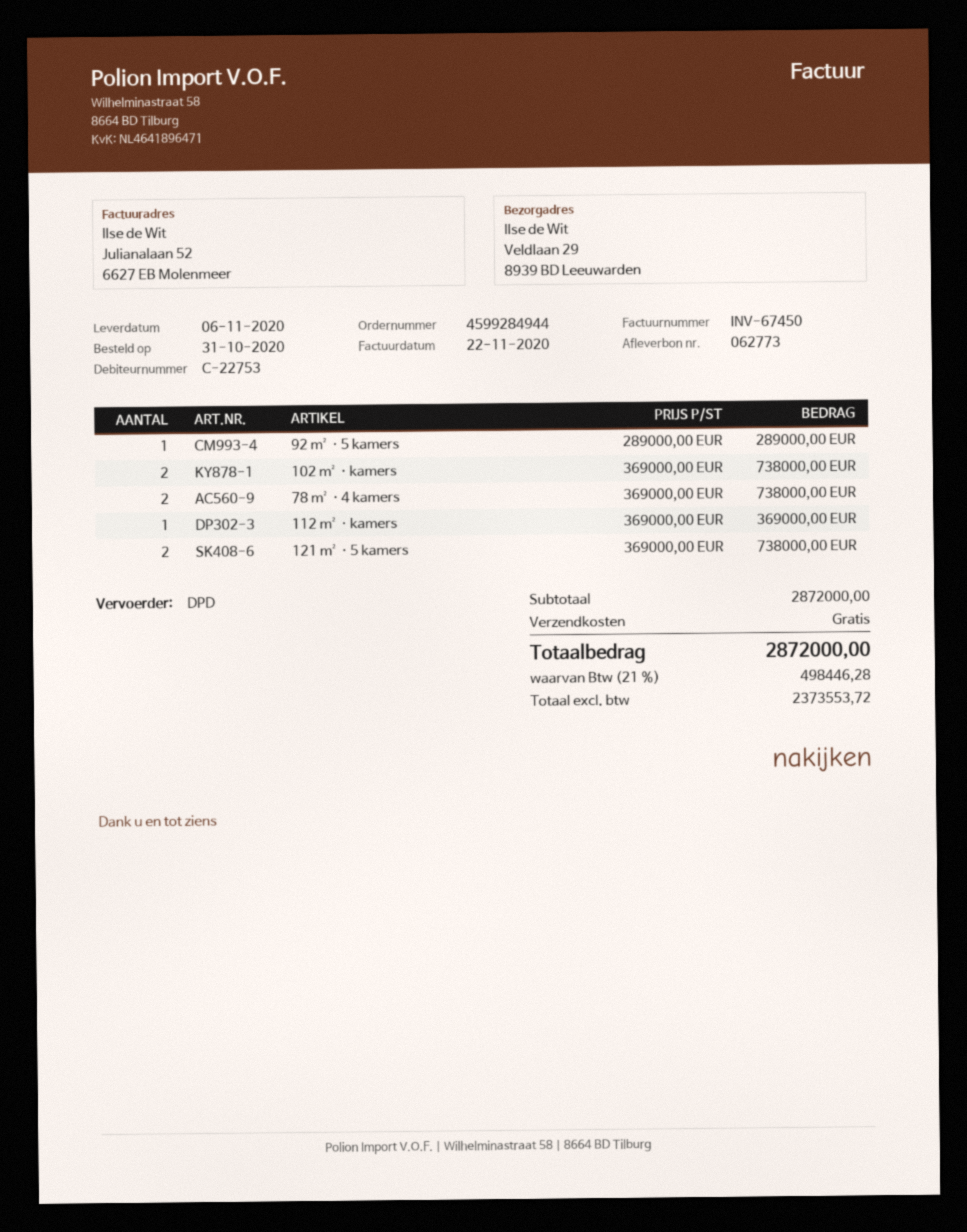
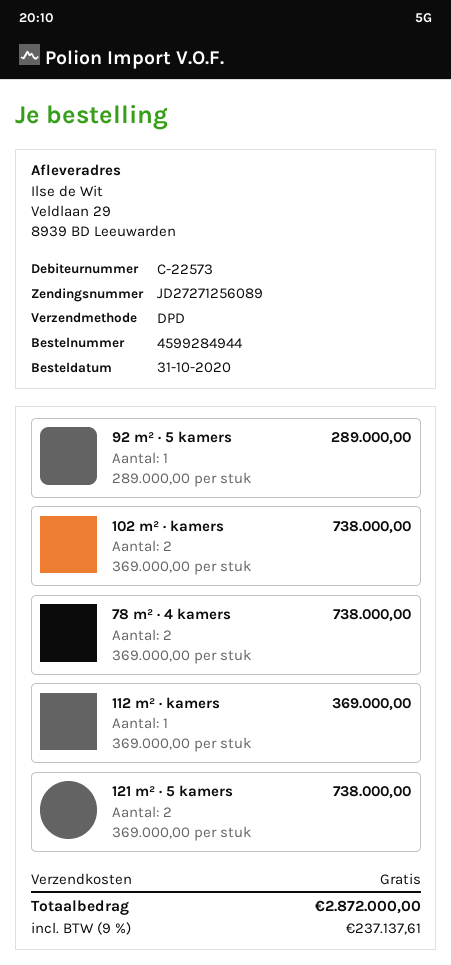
customer number: C-22753 -> C-22573
tax: 21% = 498446.28 -> 9% = 237137.61

